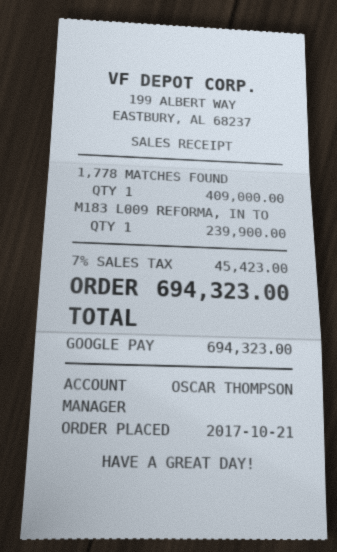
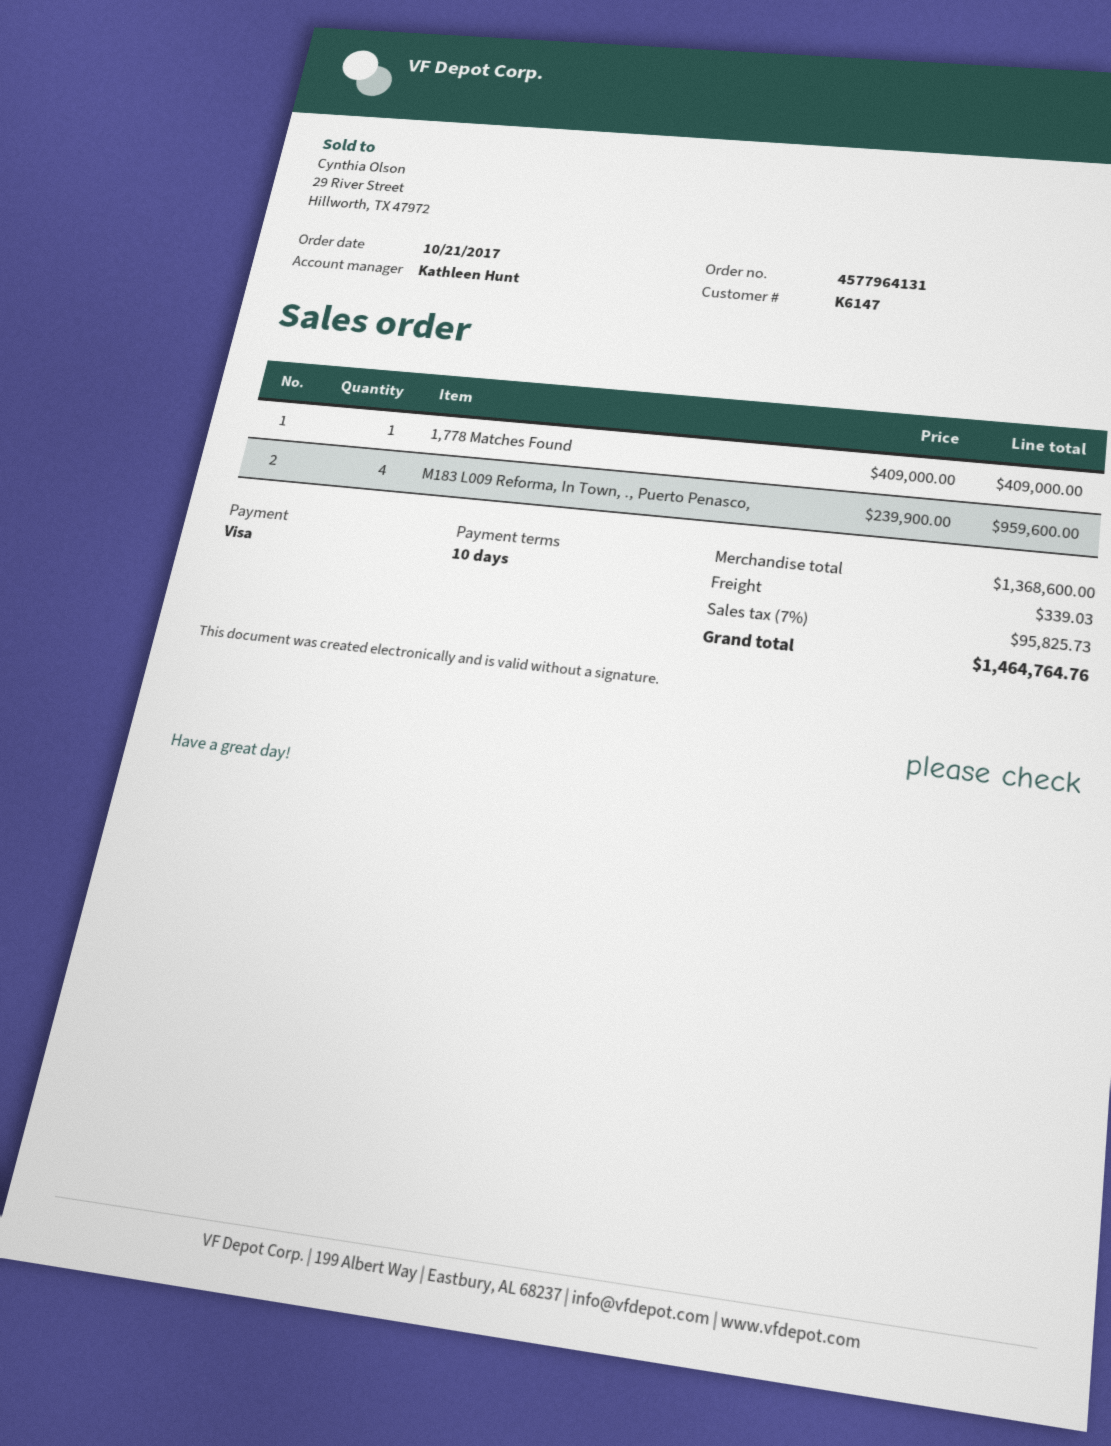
sales rep: OSCAR THOMPSON -> Kathleen Hunt
payment method: Google Pay -> Visa
M183 L009 REFORMA, IN TO: 1 for 239900.00 -> 4 for 959600.00
shipping: none -> 339.03
tax: 7% = 45423.00 -> 7% = 95825.73
total: 694323.00 -> 1464764.76

